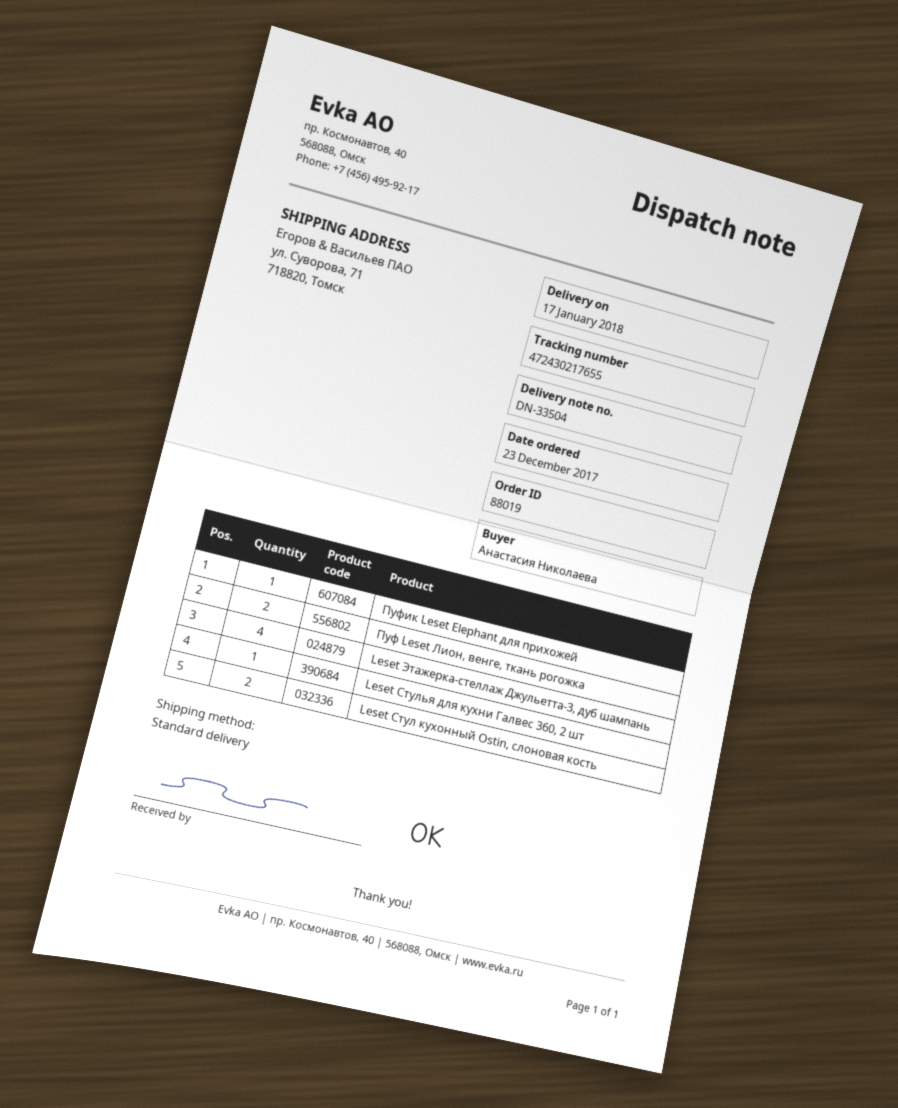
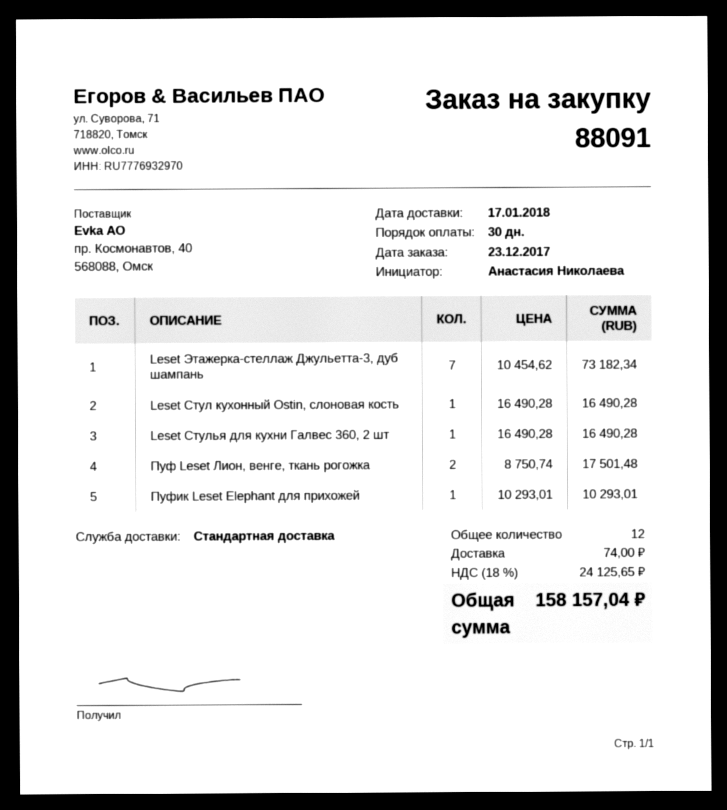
order number: 88019 -> 88091
Leset Этажерка-стеллаж Джульетта-3, дуб шампань: 4 -> 7
Leset Стул кухонный Ostin, слоновая кость: 2 -> 1

